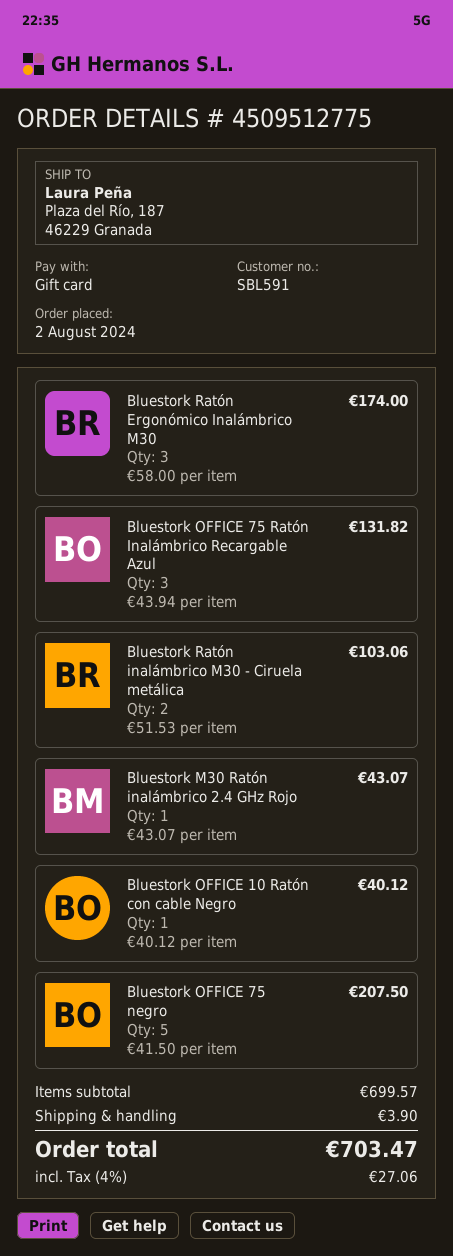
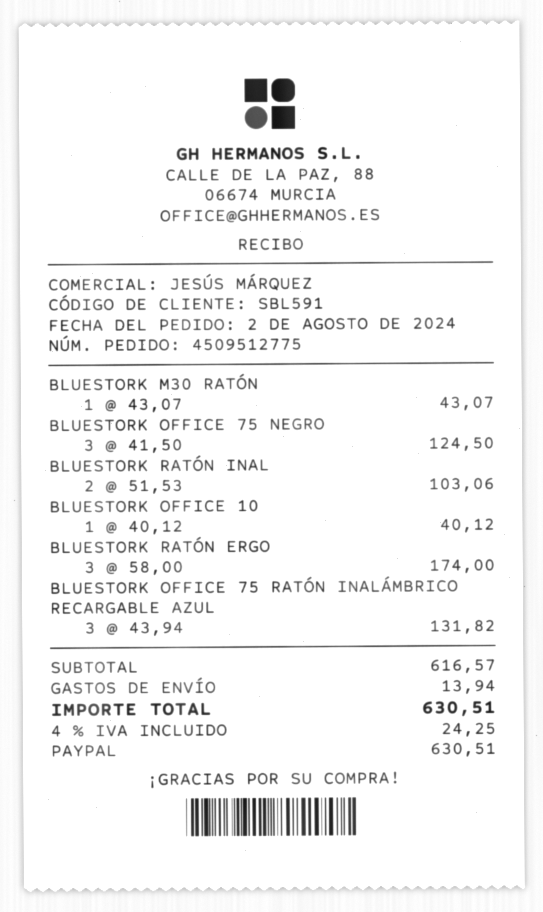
payment method: gift card -> PayPal
Bluestork OFFICE 75 negro: 5 x 41.50 = 207.50 -> 3 x 41.50 = 124.50
subtotal: 699.57 -> 616.57
shipping: 3.90 -> 13.94
tax: 4% = 27.06 -> 4% = 24.25
total: 703.47 -> 630.51

